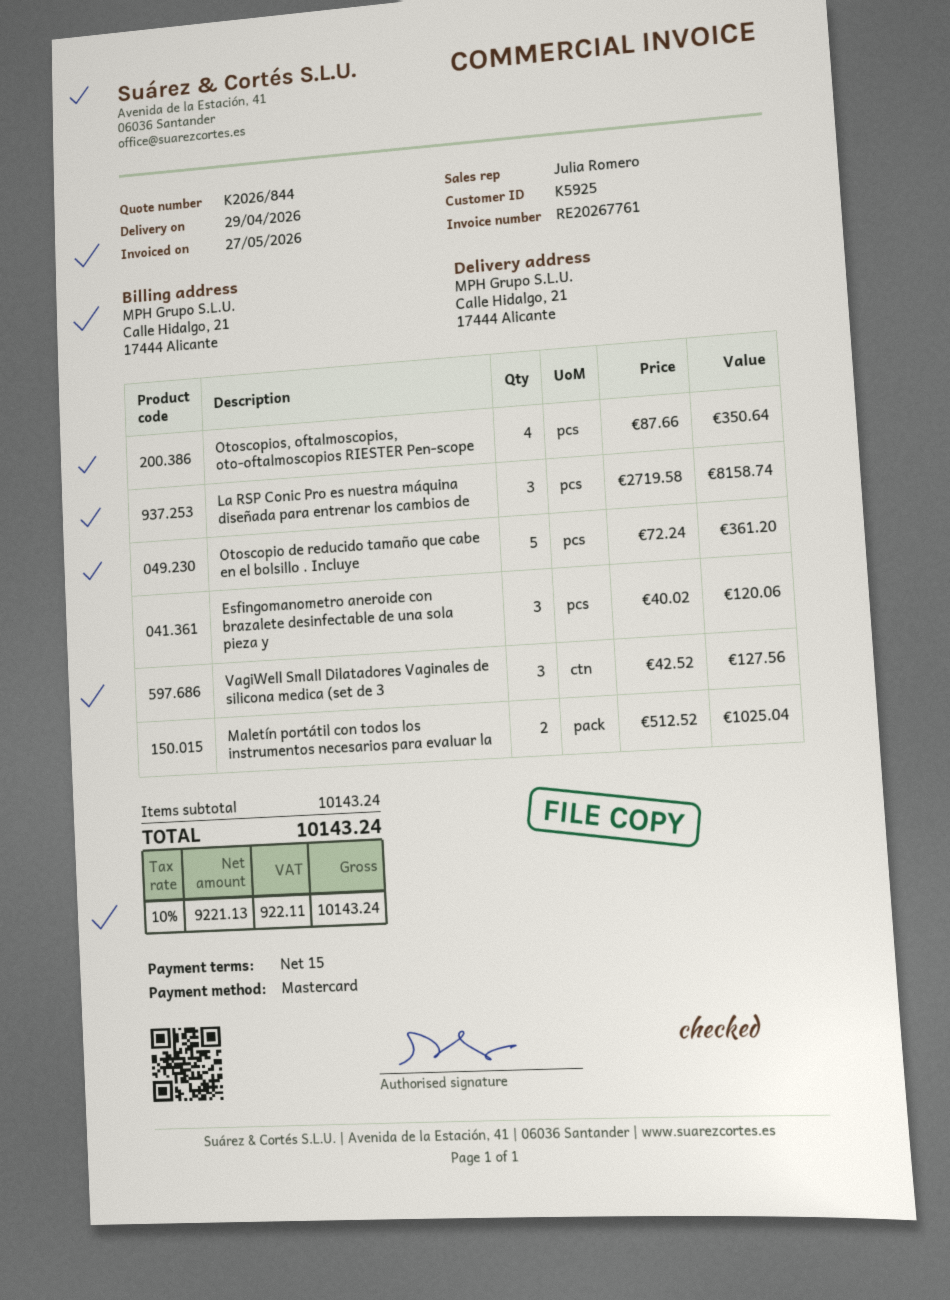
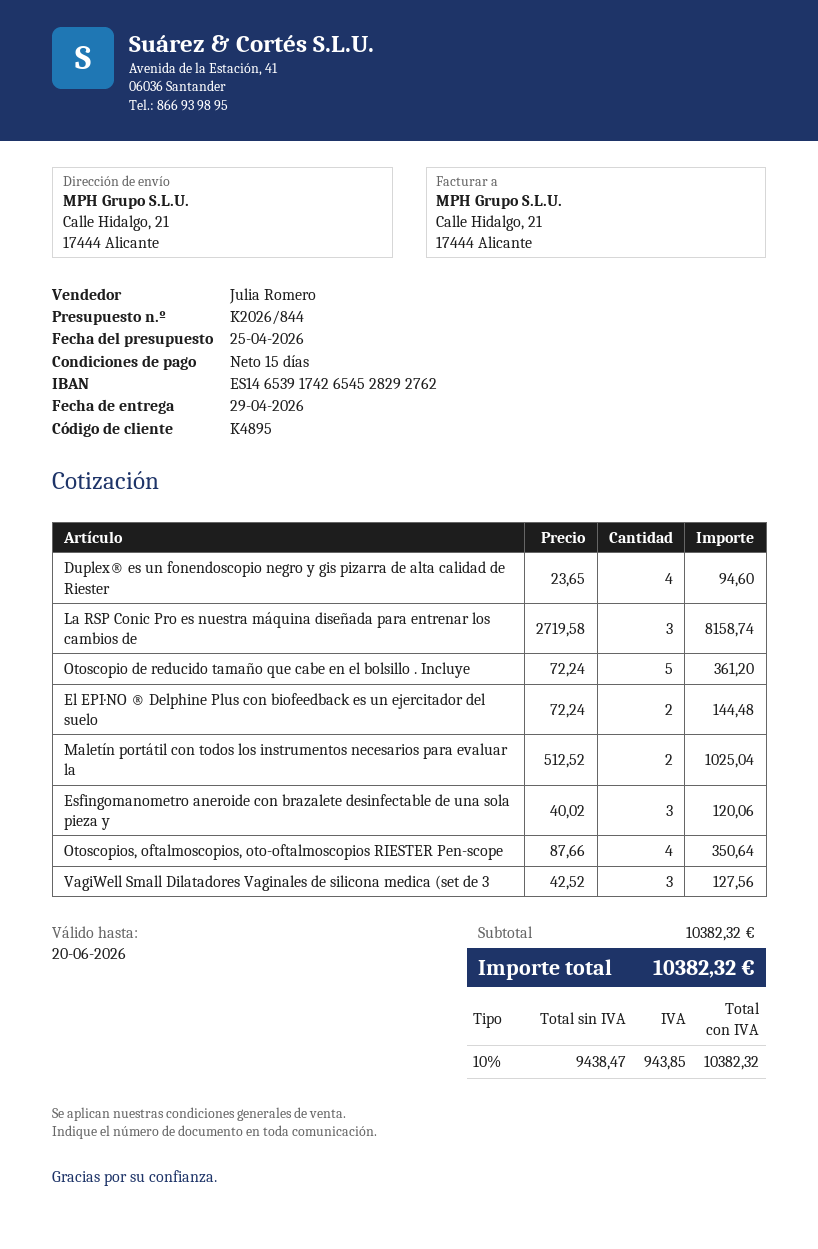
customer number: K5925 -> K4895
Duplex® es un fonendoscopio negro y gis pizarra de alta calidad de Riester: none -> 4 x 23.65 = 94.60
El EPI·NO ® Delphine Plus con biofeedback es un ejercitador del suelo: none -> 2 x 72.24 = 144.48
subtotal: 10143.24 -> 10382.32
net: 9221.13 -> 9438.47
tax: 10% = 922.11 -> 10% = 943.85
total: 10143.24 -> 10382.32

